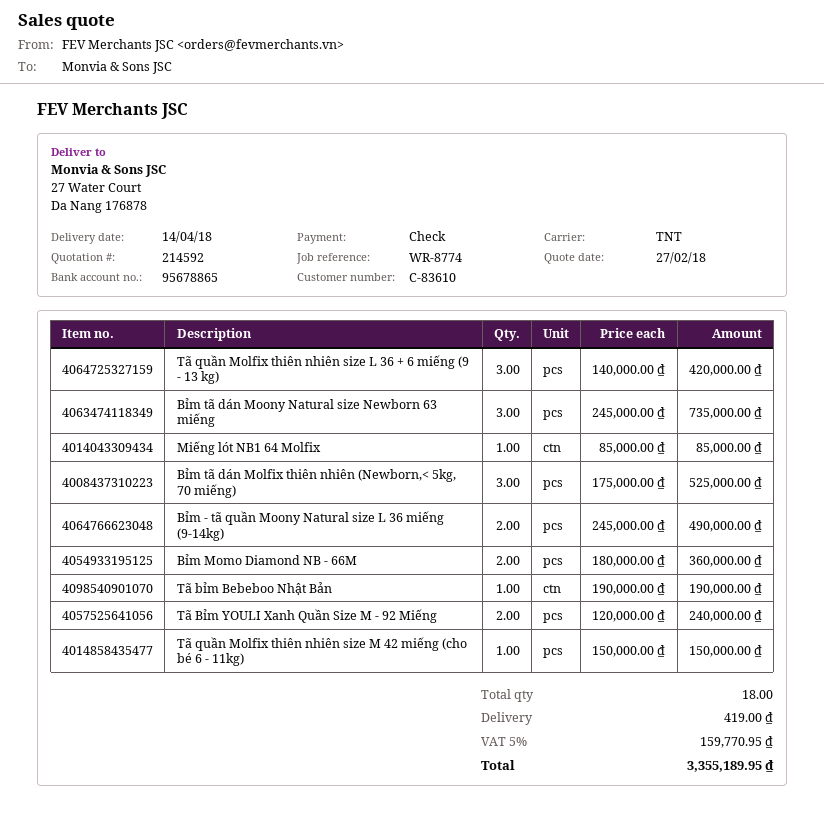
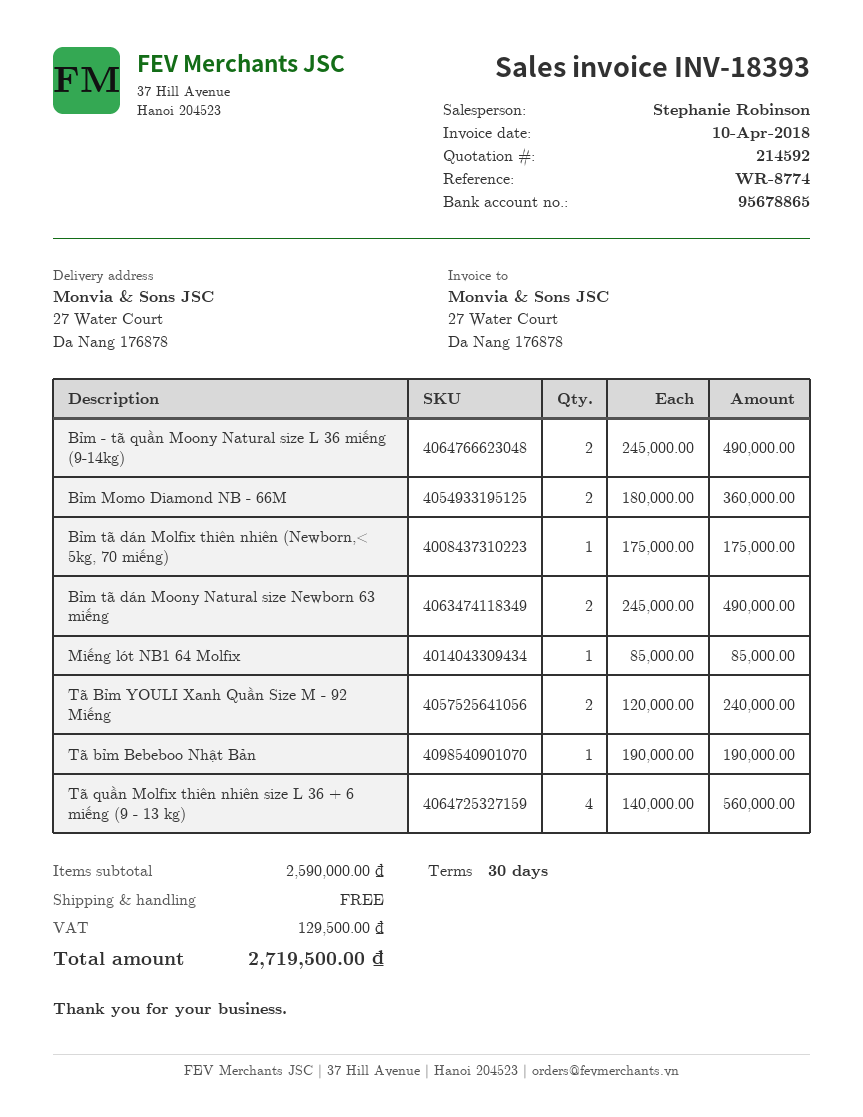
Tã quần Molfix thiên nhiên size L 36 + 6 miếng (9 - 13 kg): 3 x 140000.00 = 420000.00 -> 4 x 140000.00 = 560000.00
Bỉm tã dán Moony Natural size Newborn 63 miếng: 3 x 245000.00 = 735000.00 -> 2 x 245000.00 = 490000.00
Bỉm tã dán Molfix thiên nhiên (Newborn,< 5kg, 70 miếng): 3 x 175000.00 = 525000.00 -> 1 x 175000.00 = 175000.00
Tã quần Molfix thiên nhiên size M 42 miếng (cho bé 6 - 11kg): 1 x 150000.00 = 150000.00 -> none
shipping: 419.00 -> 0.00
tax: 159770.95 -> 129500.00
total: 3355189.95 -> 2719500.00

